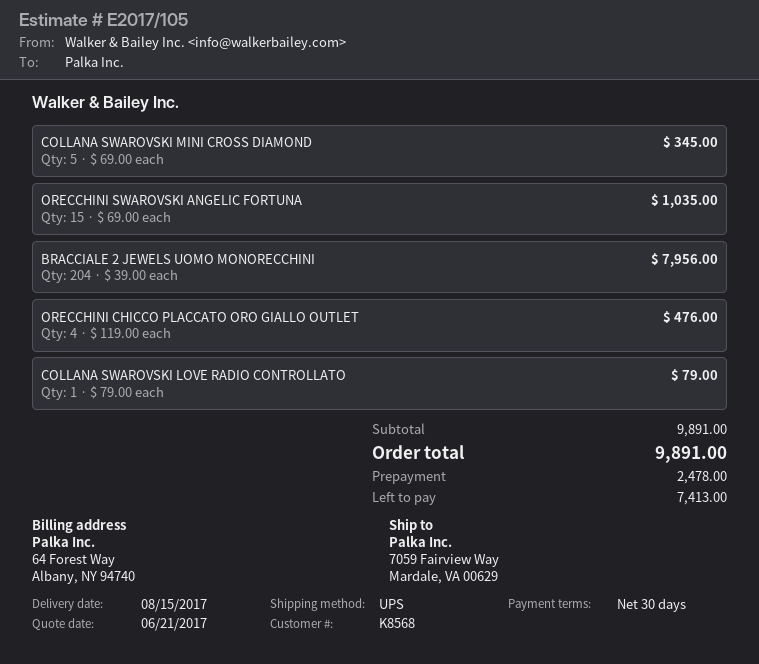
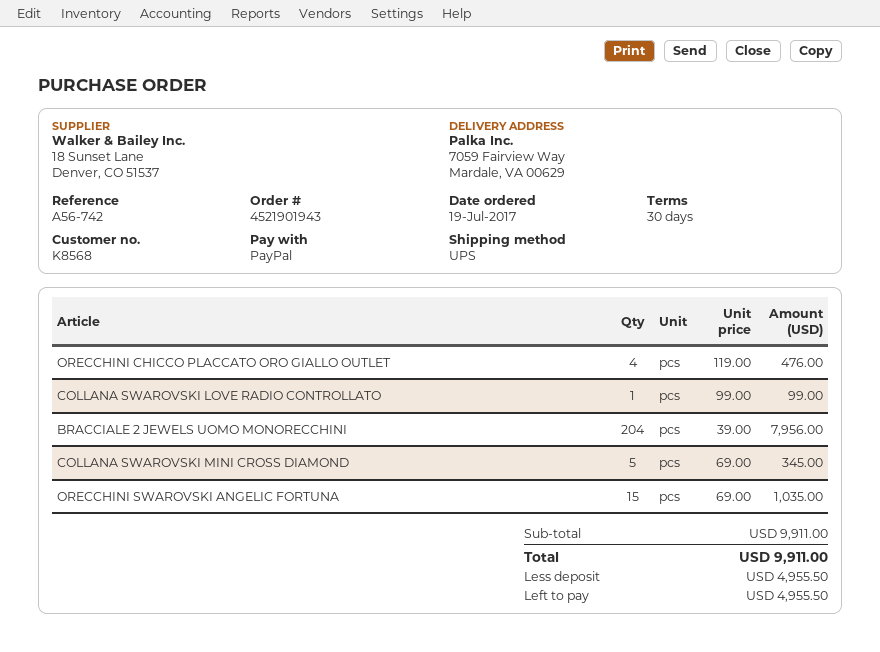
COLLANA SWAROVSKI LOVE RADIO CONTROLLATO: 1 x 79.00 = 79.00 -> 1 x 99.00 = 99.00
subtotal: 9891.00 -> 9911.00
total: 9891.00 -> 9911.00
deposit: 2478.00 -> 4955.50
balance: 7413.00 -> 4955.50

